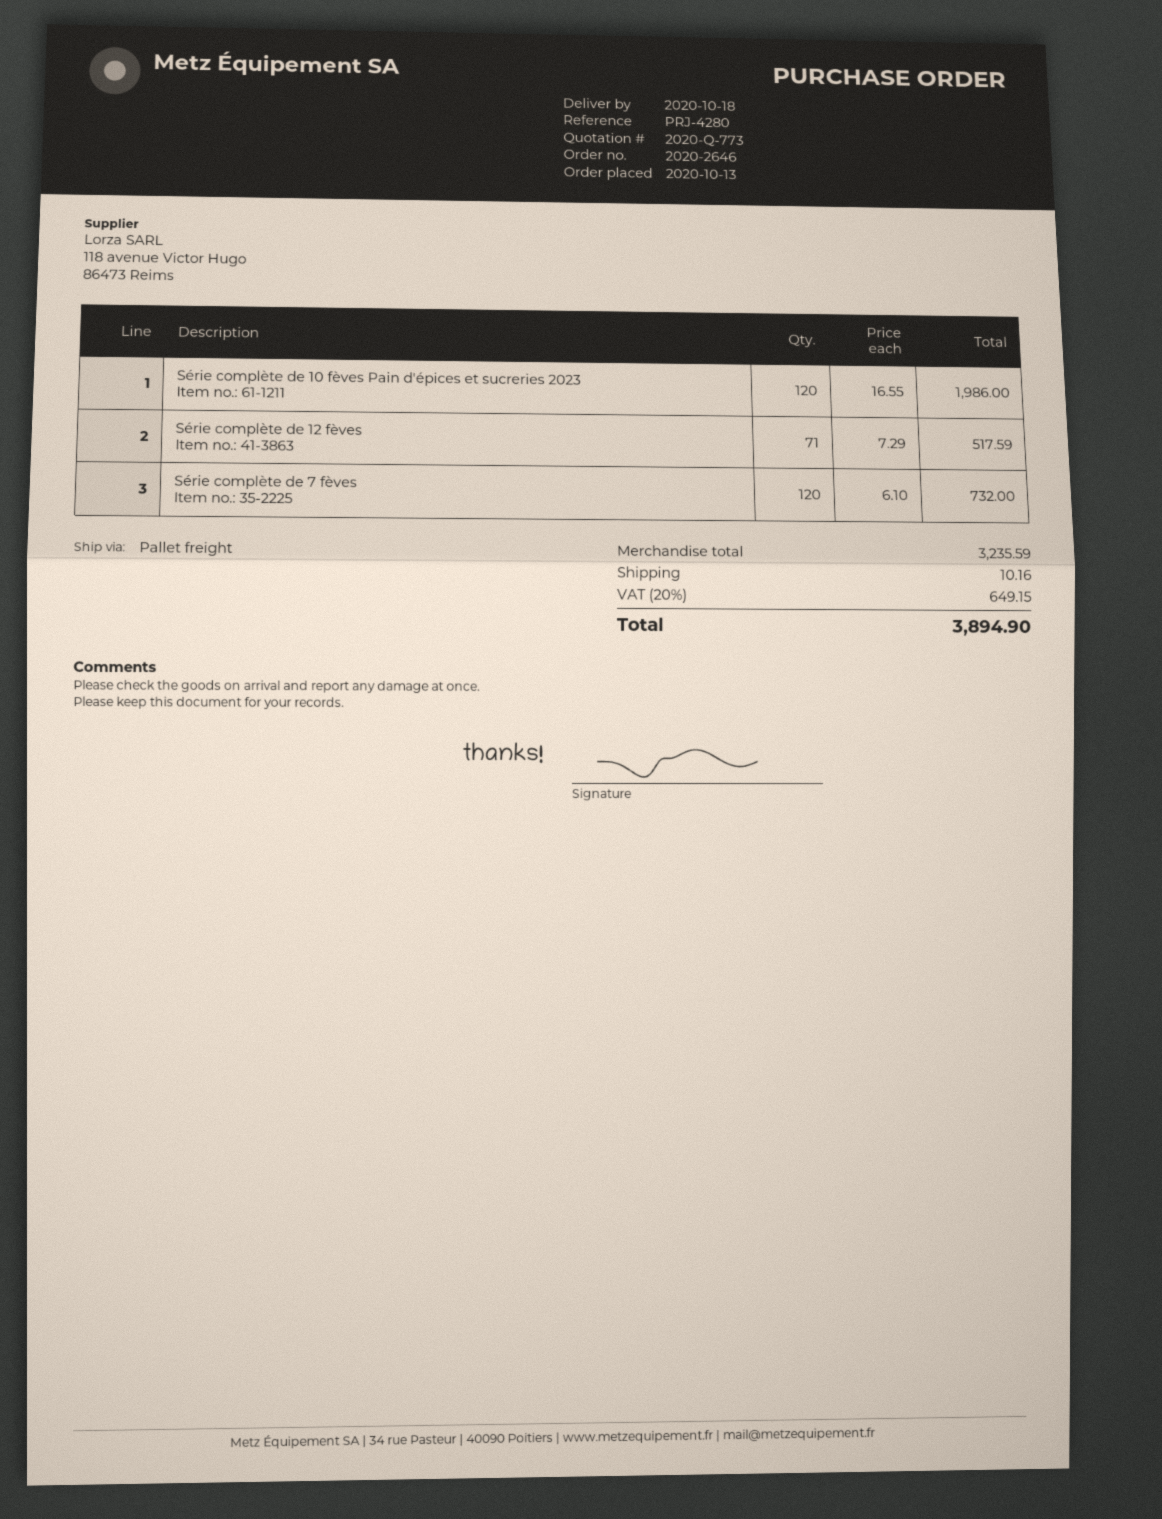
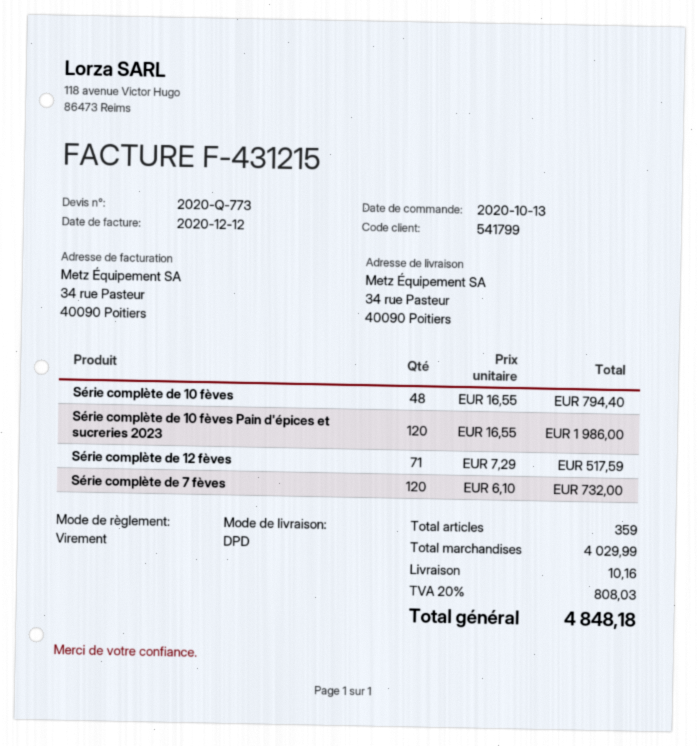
shipping method: pallet freight -> DPD
Série complète de 10 fèves: none -> 48 x 16.55 = 794.40
subtotal: 3235.59 -> 4029.99
tax: 20% = 649.15 -> 20% = 808.03
total: 3894.90 -> 4848.18

